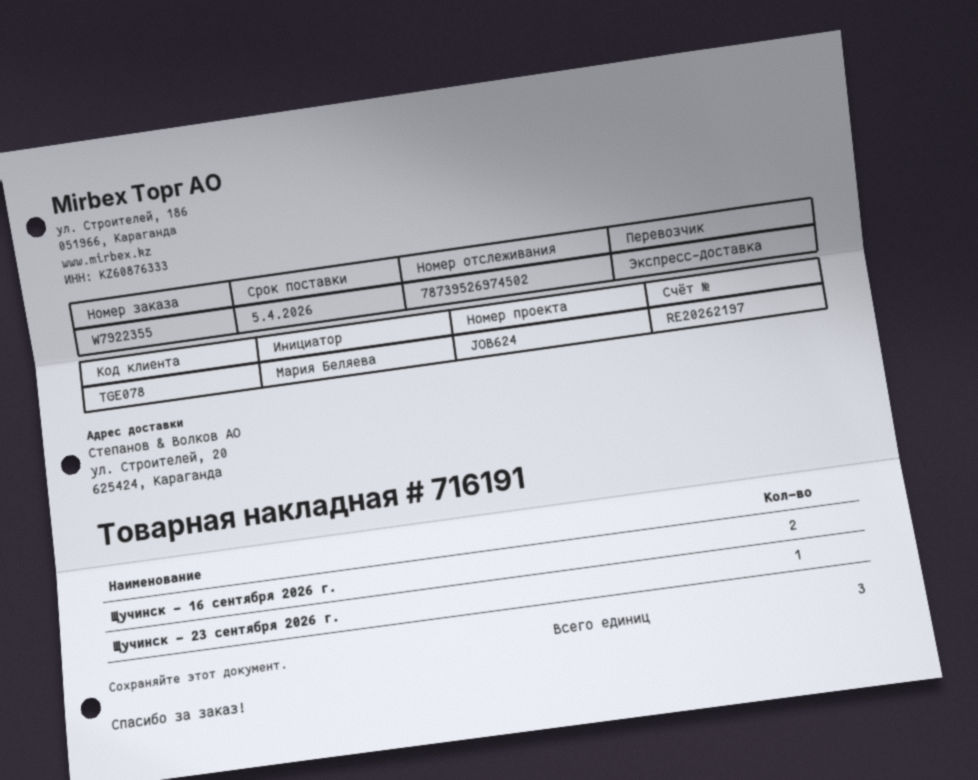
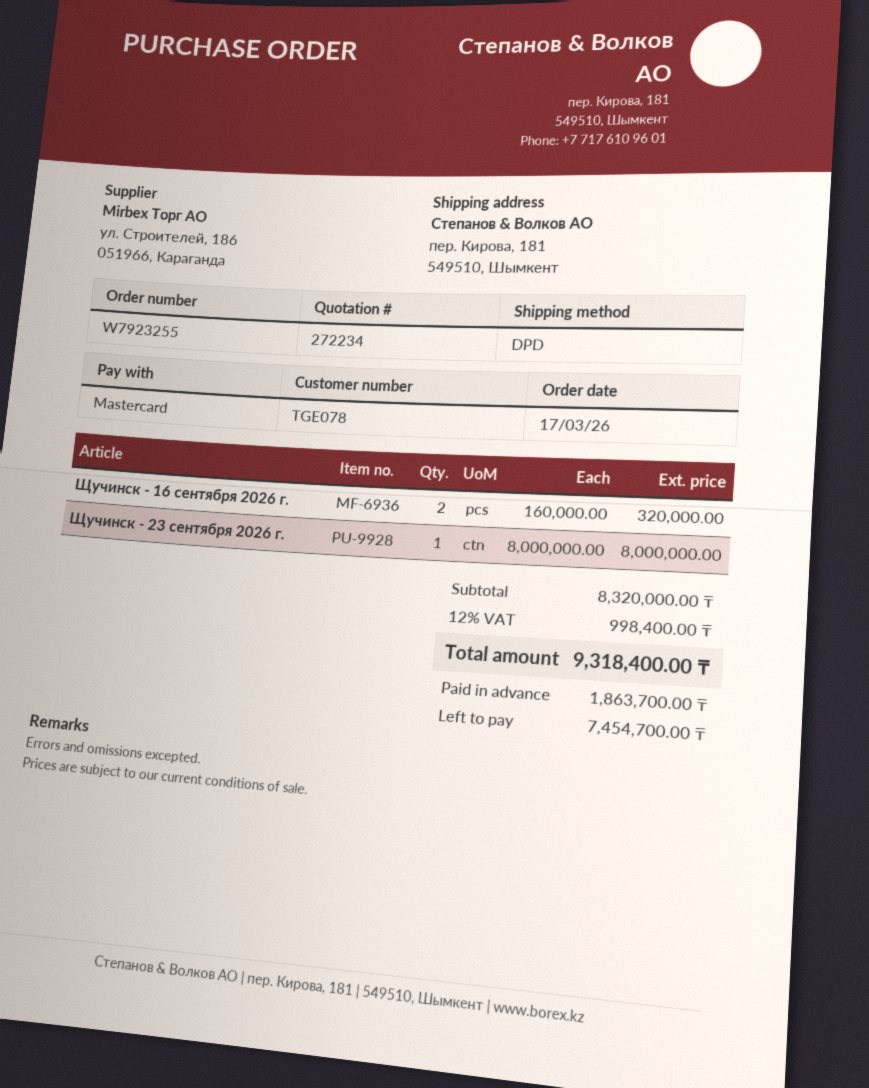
order number: W7922355 -> W7923255
shipping method: express -> DPD
ship to: ул. Строителей, 20, 625424, Караганда -> пер. Кирова, 181, 549510, Шымкент

